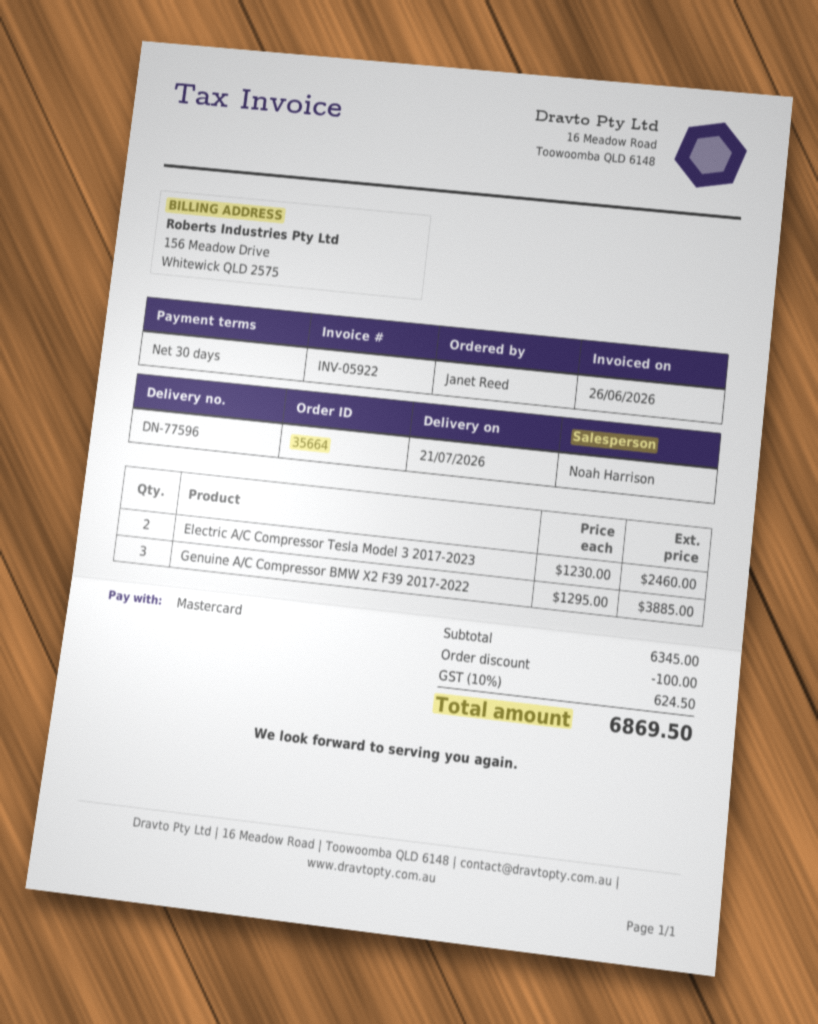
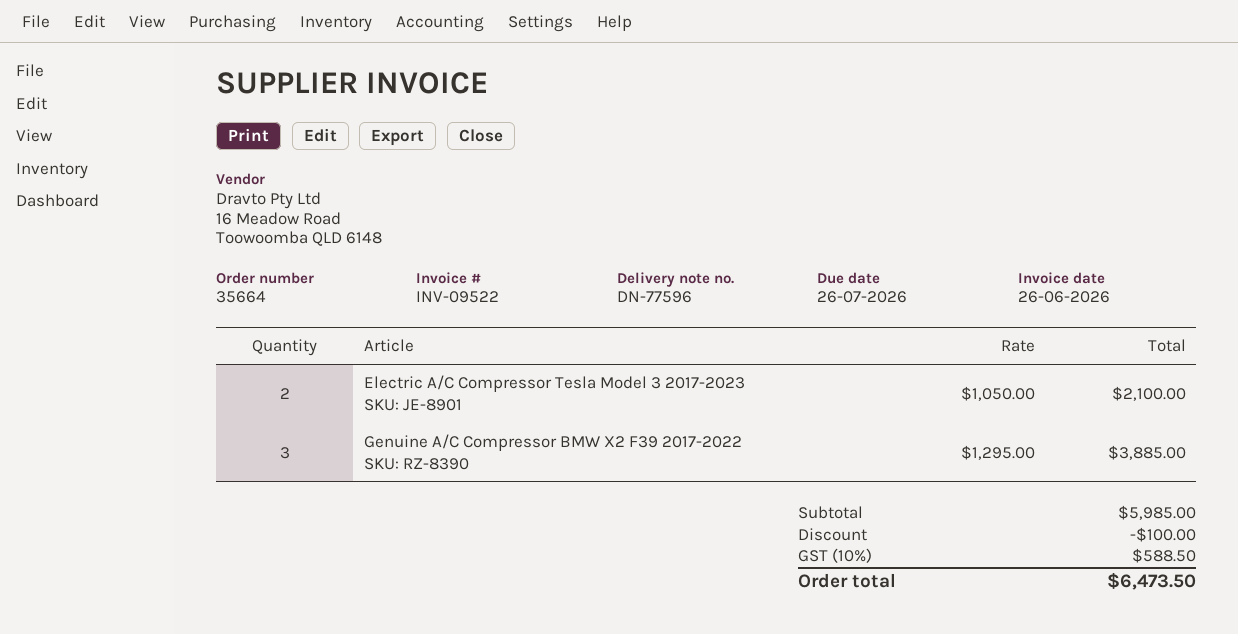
invoice number: INV-05922 -> INV-09522
Electric A/C Compressor Tesla Model 3 2017-2023: 2 x 1230.00 = 2460.00 -> 2 x 1050.00 = 2100.00
subtotal: 6345.00 -> 5985.00
tax: 10% = 624.50 -> 10% = 588.50
total: 6869.50 -> 6473.50

